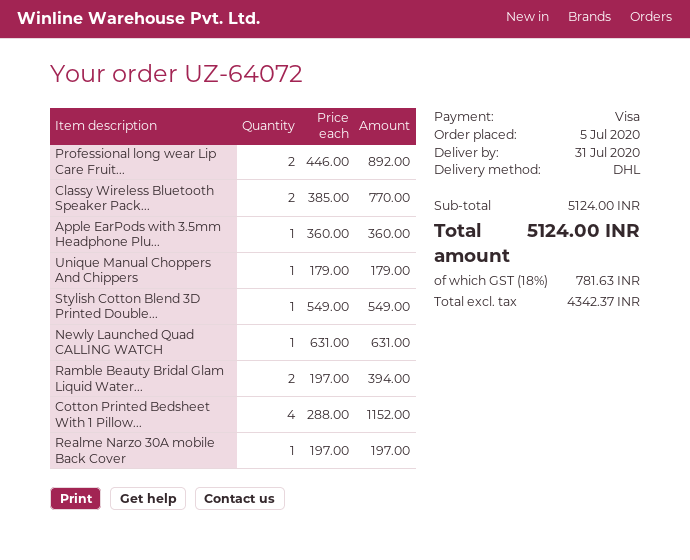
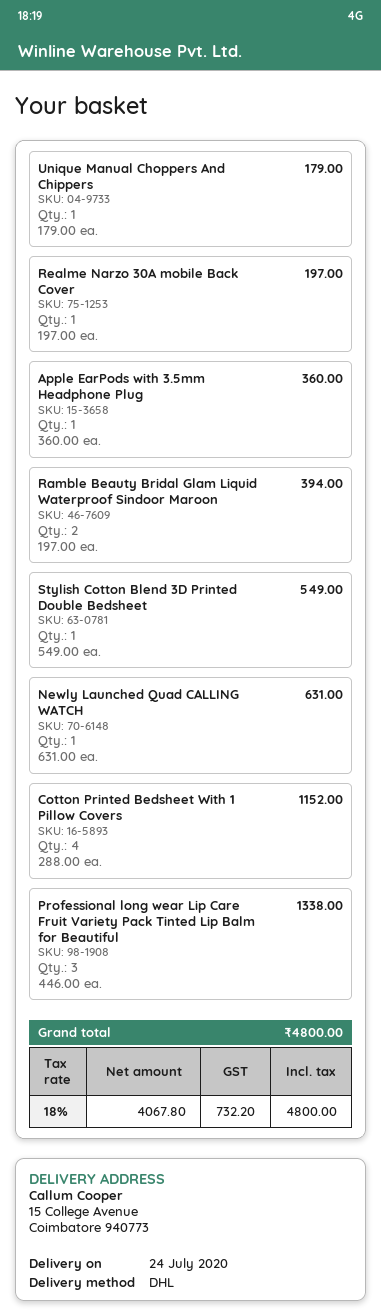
delivery date: 2020-07-31 -> 2020-07-24
Professional long wear Lip Care Fruit...: 2 x 446.00 = 892.00 -> 3 x 446.00 = 1338.00
Classy Wireless Bluetooth Speaker Pack...: 2 x 385.00 = 770.00 -> none
net: 4342.37 -> 4067.80
tax: 18% = 781.63 -> 18% = 732.20
total: 5124.00 -> 4800.00

